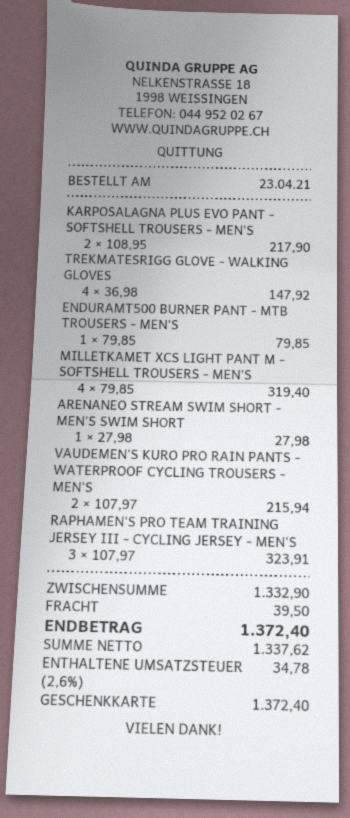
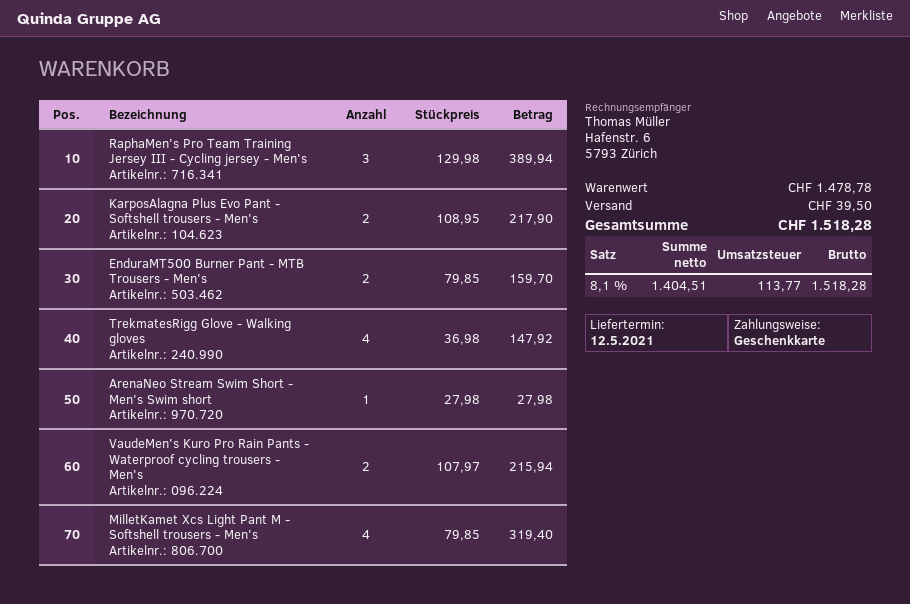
ENDURAMT500 BURNER PANT - MTB TROUSERS - MEN'S: 1 x 79.85 = 79.85 -> 2 x 79.85 = 159.70
RAPHAMEN'S PRO TEAM TRAINING JERSEY III - CYCLING JERSEY - MEN'S: 3 x 107.97 = 323.91 -> 3 x 129.98 = 389.94
subtotal: 1332.90 -> 1478.78
net: 1337.62 -> 1404.51
tax: 2.6% = 34.78 -> 8.1% = 113.77
total: 1372.40 -> 1518.28

